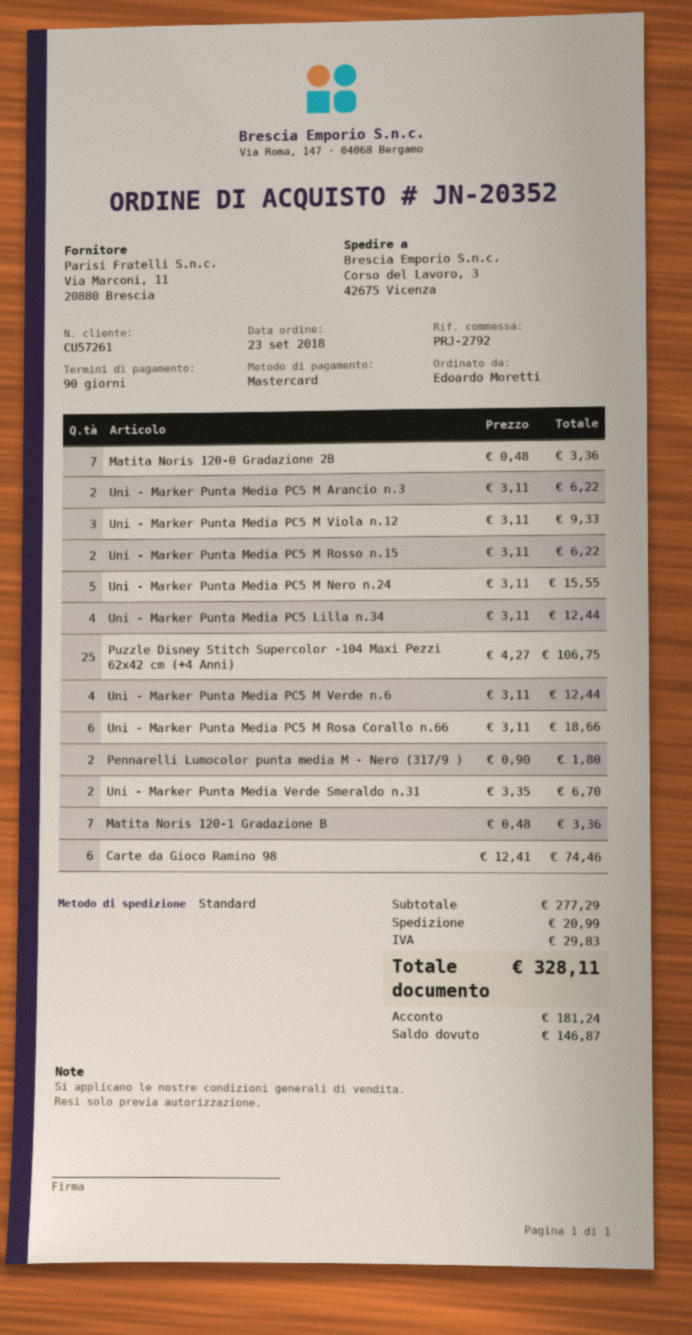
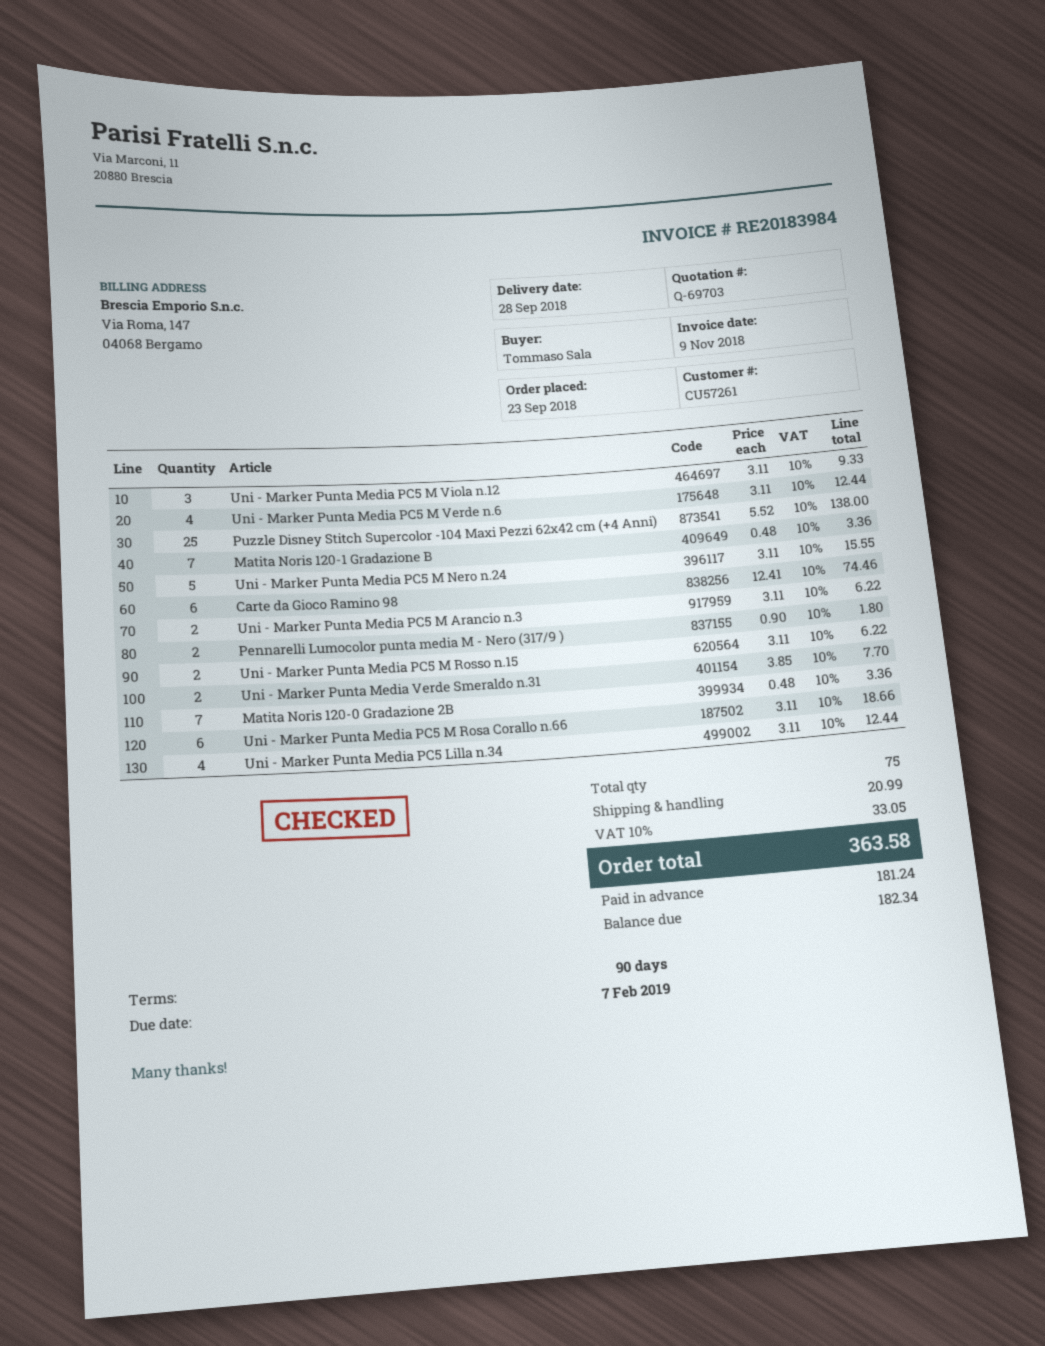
ordered by: Edoardo Moretti -> Tommaso Sala
Puzzle Disney Stitch Supercolor -104 Maxi Pezzi 62x42 cm (+4 Anni): 25 x 4.27 = 106.75 -> 25 x 5.52 = 138.00
Uni - Marker Punta Media Verde Smeraldo n.31: 2 x 3.35 = 6.70 -> 2 x 3.85 = 7.70
tax: 29.83 -> 33.05
total: 328.11 -> 363.58
balance: 146.87 -> 182.34

